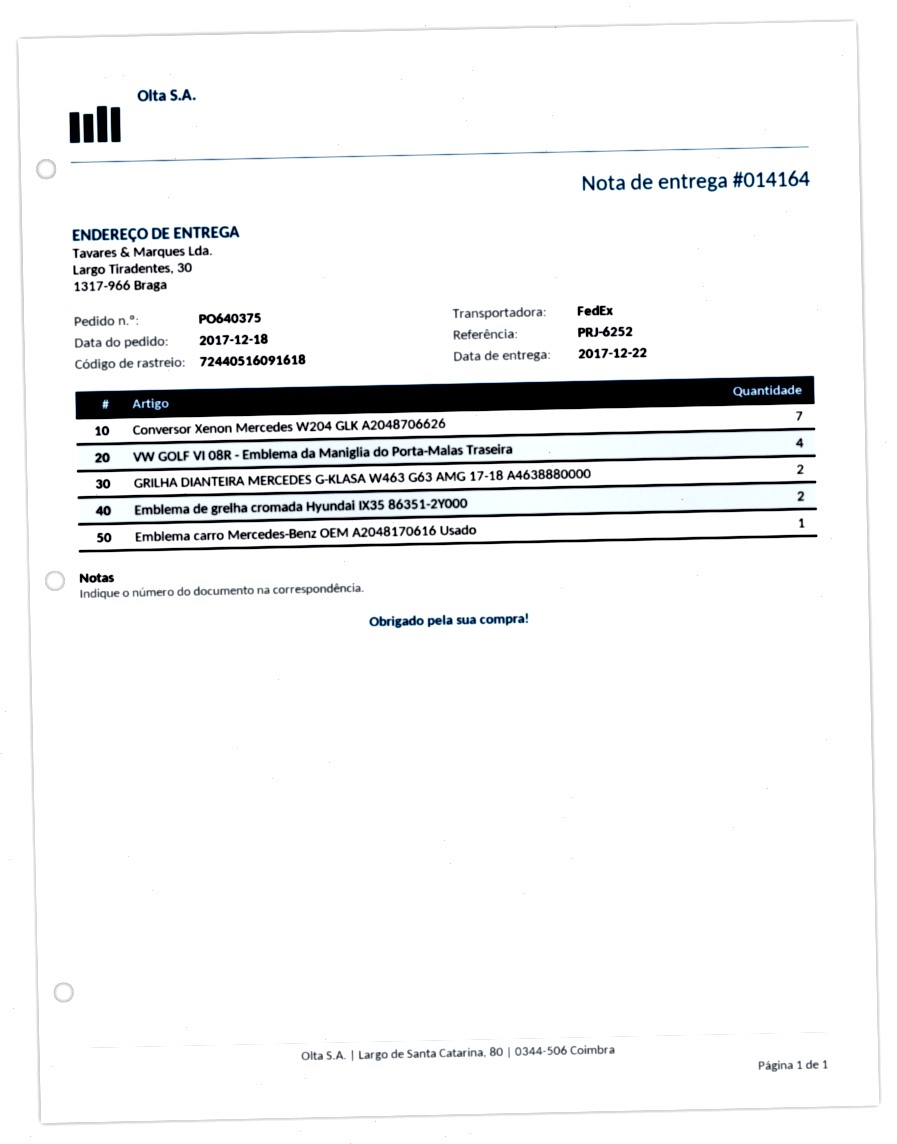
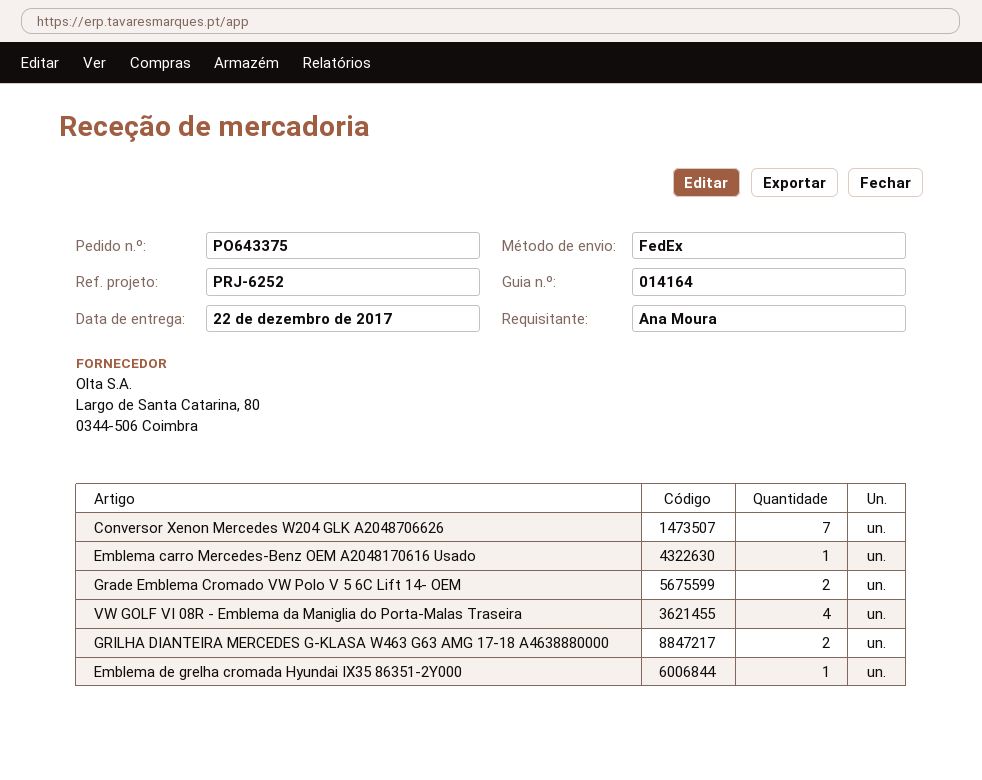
order number: PO640375 -> PO643375
Emblema de grelha cromada Hyundai IX35 86351-2Y000: 2 -> 1
Grade Emblema Cromado VW Polo V 5 6C Lift 14- OEM: none -> 2

